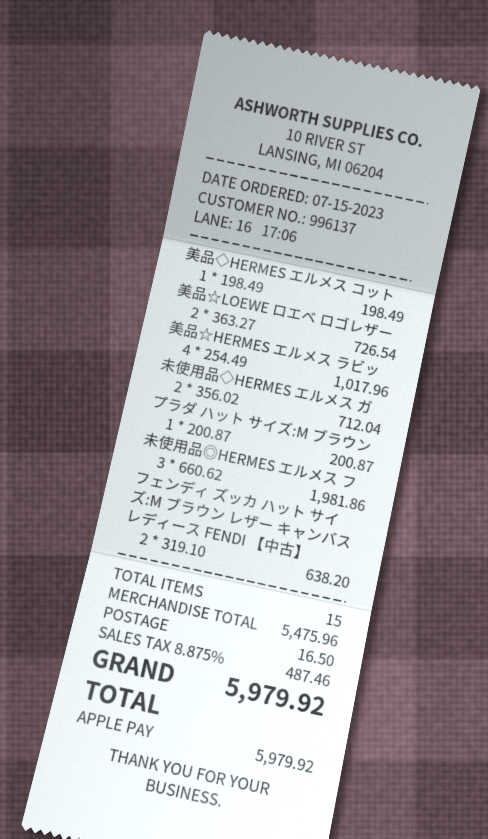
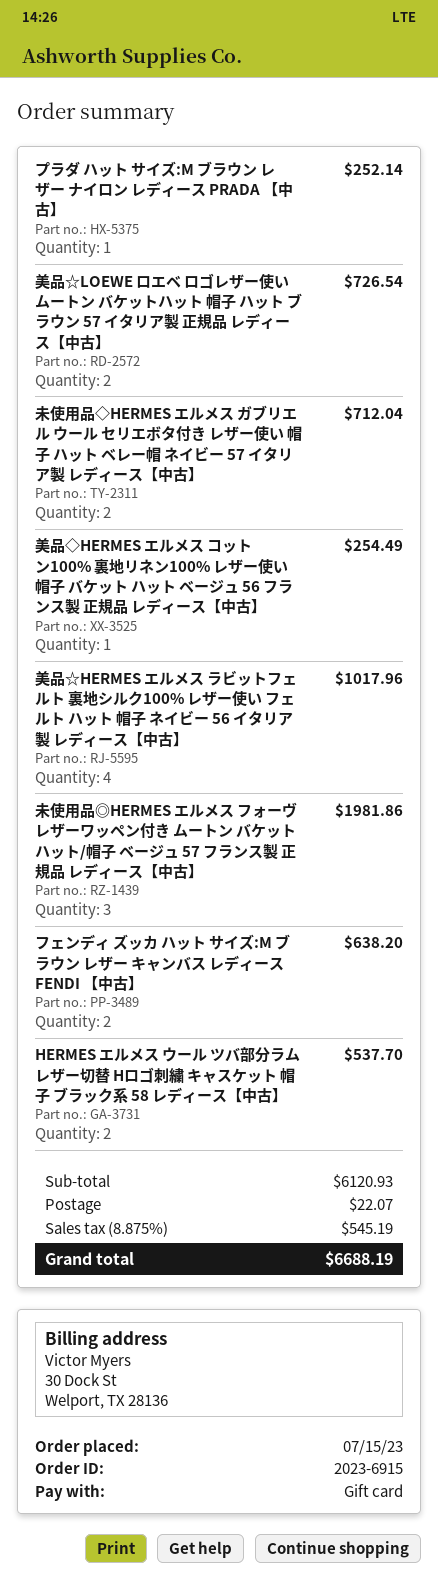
payment method: Apple Pay -> gift card
美品◇HERMES エルメス コット: 1 for 198.49 -> 1 for 254.49
プラダ ハット サイズ:M ブラウン: 1 for 200.87 -> 1 for 252.14
HERMES エルメス ウール ツバ部分ラムレザー切替 Hロゴ刺繍 キャスケット 帽子 ブラック系 58 レディース【中古】: none -> 2 for 537.70
subtotal: 5475.96 -> 6120.93
shipping: 16.50 -> 22.07
tax: 8.875% = 487.46 -> 8.875% = 545.19
total: 5979.92 -> 6688.19

